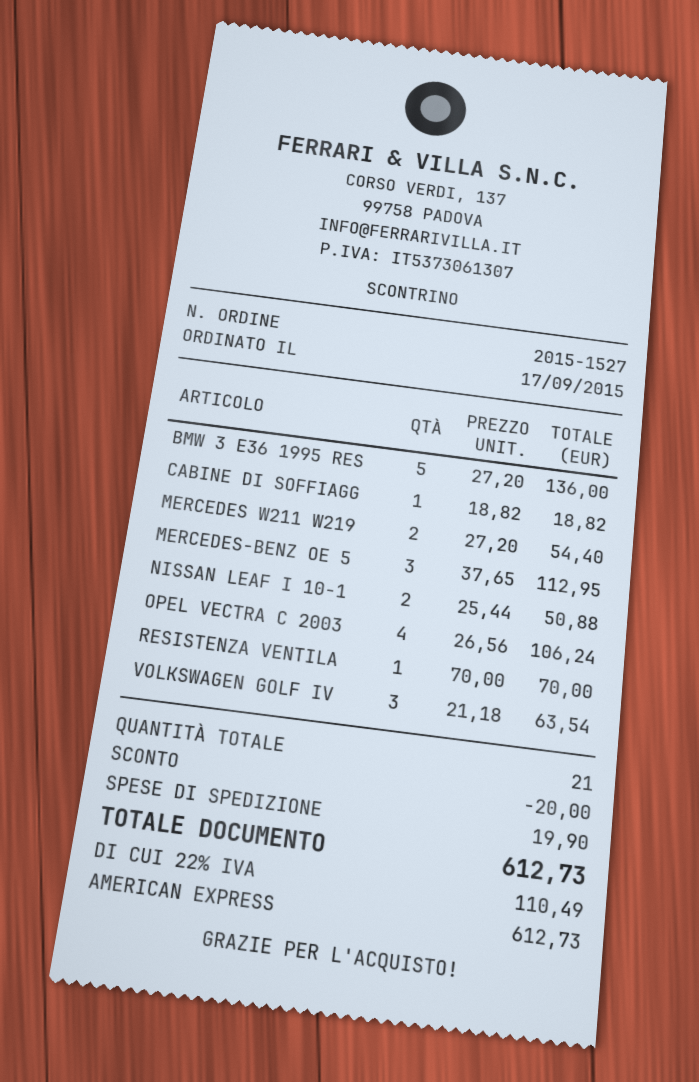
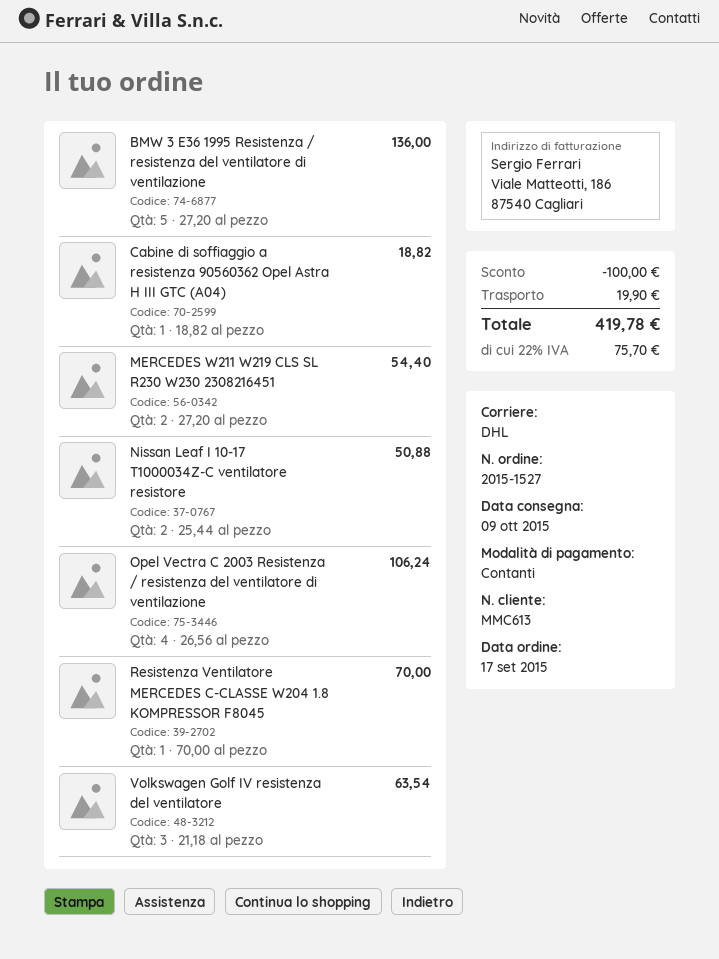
payment method: American Express -> cash
MERCEDES-BENZ OE 5: 3 x 37.65 = 112.95 -> none
discount: 20.00 -> 100.00
tax: 22% = 110.49 -> 22% = 75.70
total: 612.73 -> 419.78

